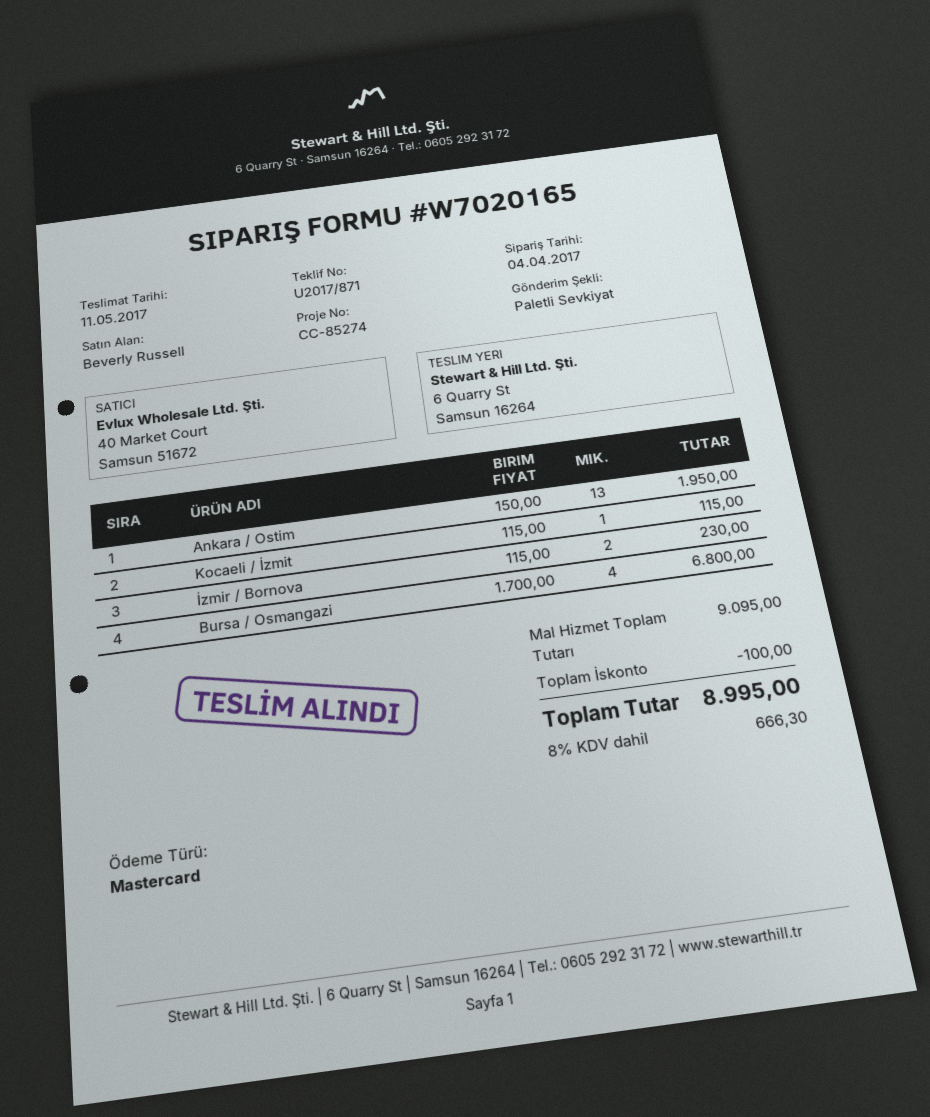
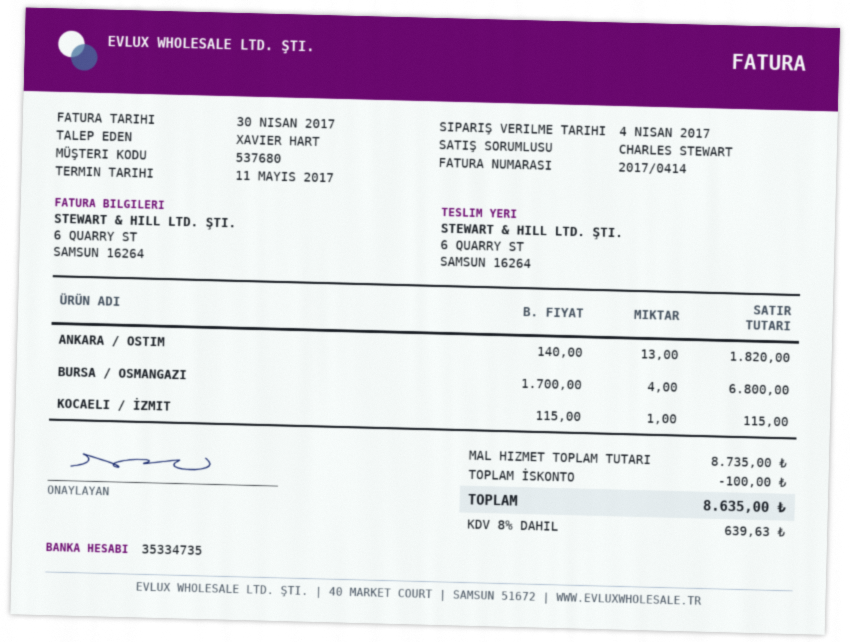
ordered by: Beverly Russell -> XAVIER HART
Ankara / Ostim: 13 x 150.00 = 1950.00 -> 13 x 140.00 = 1820.00
İzmir / Bornova: 2 x 115.00 = 230.00 -> none
subtotal: 9095.00 -> 8735.00
tax: 8% = 666.30 -> 8% = 639.63
total: 8995.00 -> 8635.00

